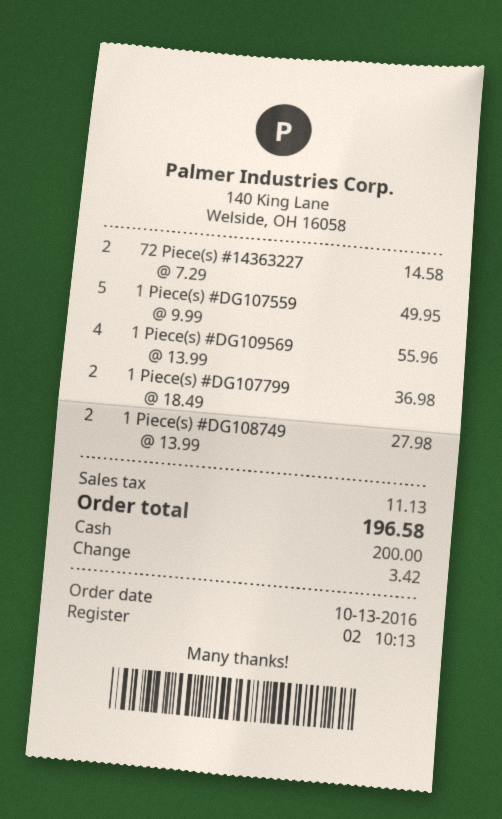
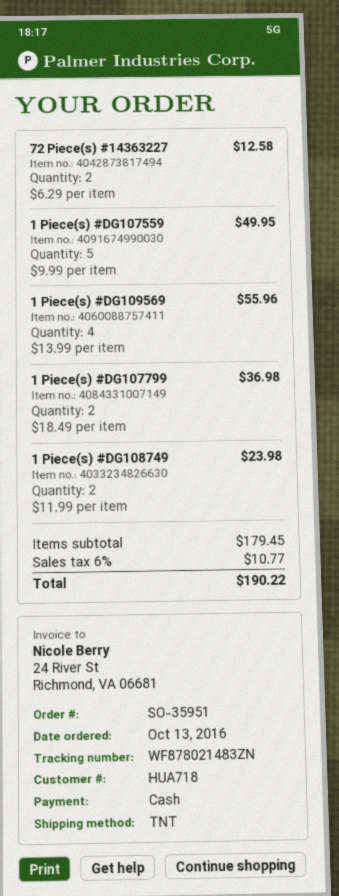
72 Piece(s) #14363227: 2 x 7.29 = 14.58 -> 2 x 6.29 = 12.58
1 Piece(s) #DG108749: 2 x 13.99 = 27.98 -> 2 x 11.99 = 23.98
tax: 11.13 -> 10.77
total: 196.58 -> 190.22

